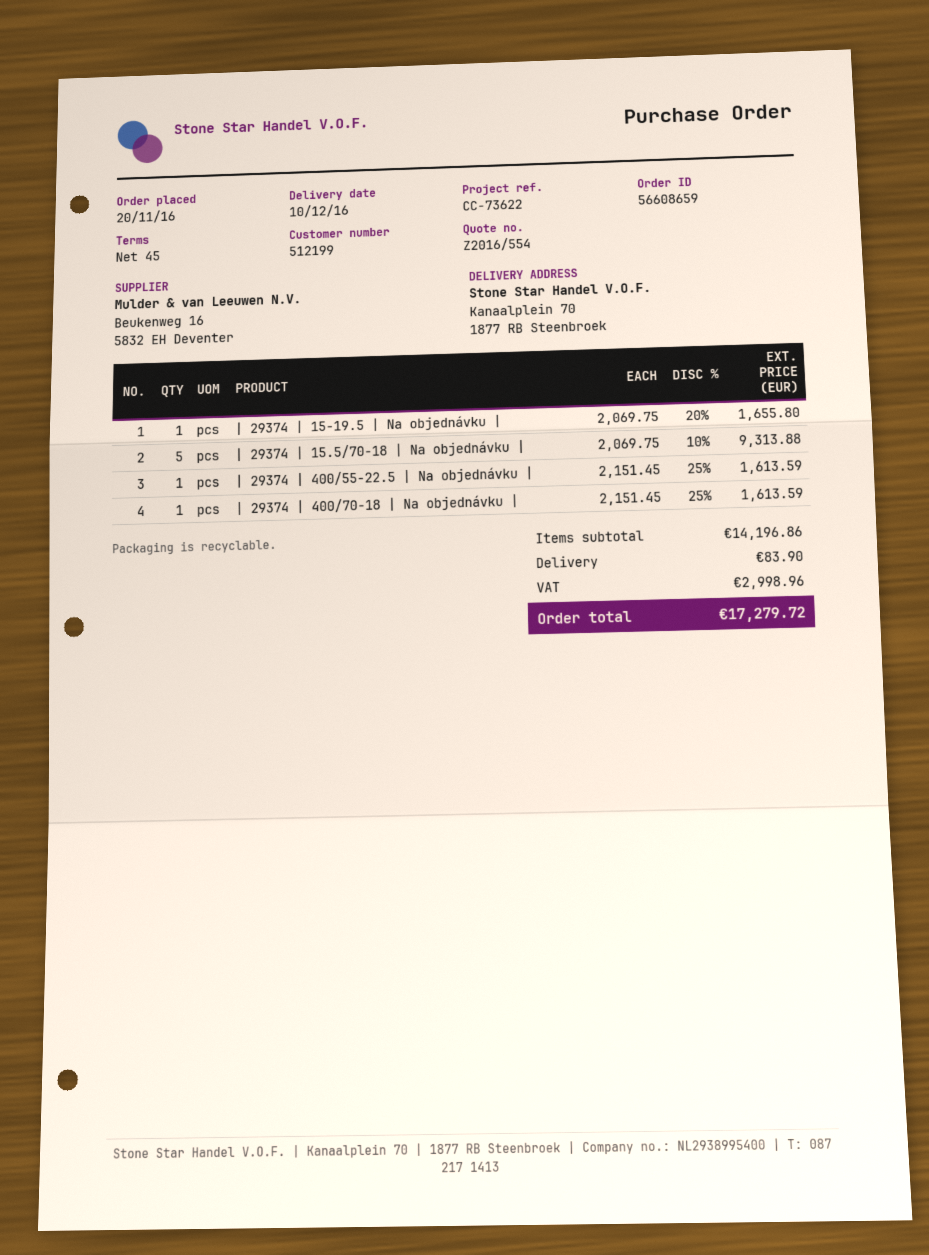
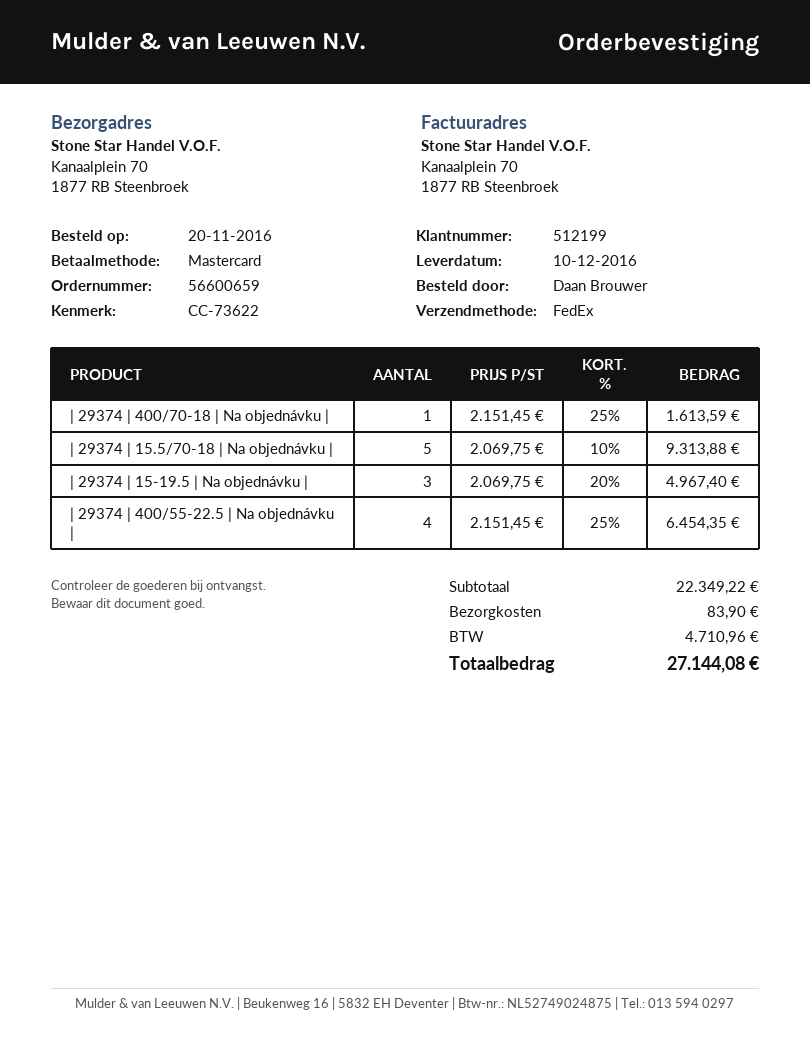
order number: 56608659 -> 56600659
| 29374 | 15-19.5 | Na objednávku |: 1 x 2069.75 - 20% = 1655.80 -> 3 x 2069.75 - 20% = 4967.40
| 29374 | 400/55-22.5 | Na objednávku |: 1 x 2151.45 - 25% = 1613.59 -> 4 x 2151.45 - 25% = 6454.35
subtotal: 14196.86 -> 22349.22
tax: 2998.96 -> 4710.96
total: 17279.72 -> 27144.08

